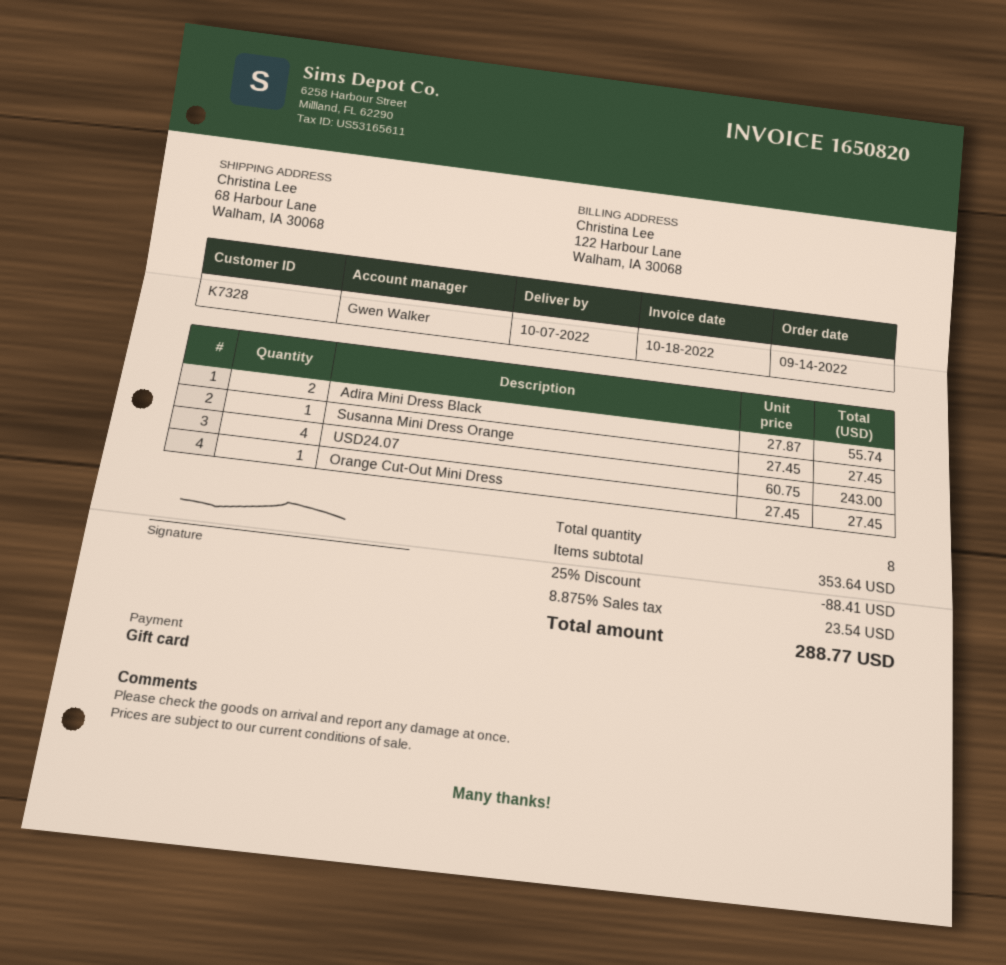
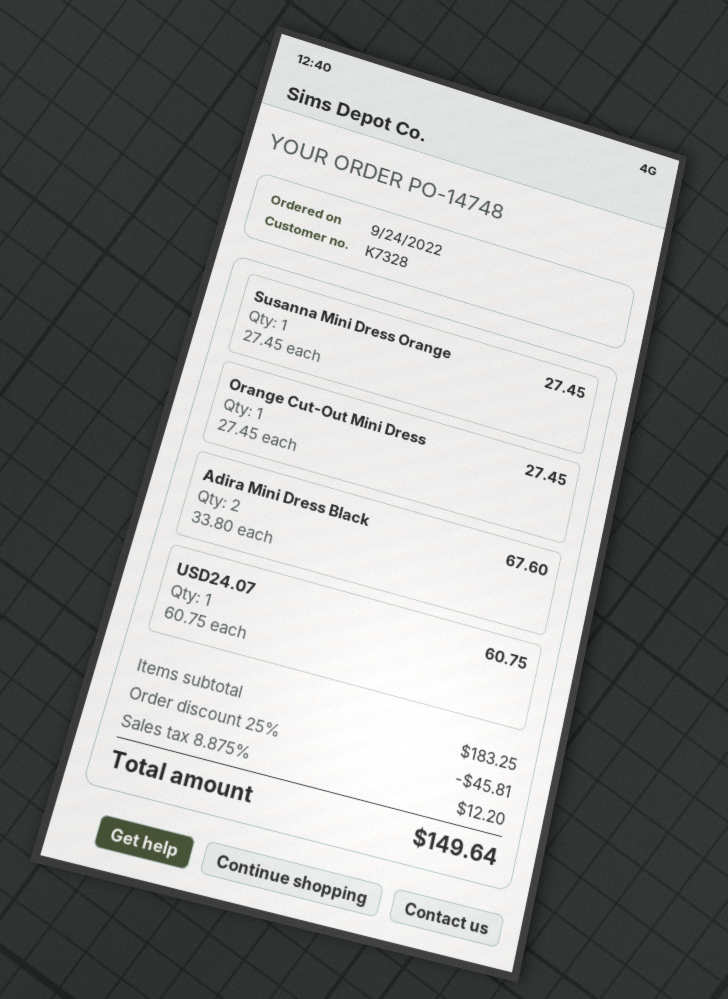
order date: 2022-09-14 -> 2022-09-24
Adira Mini Dress Black: 2 x 27.87 = 55.74 -> 2 x 33.80 = 67.60
USD24.07: 4 x 60.75 = 243.00 -> 1 x 60.75 = 60.75
subtotal: 353.64 -> 183.25
discount: 25% = 88.41 -> 25% = 45.81
tax: 8.875% = 23.54 -> 8.875% = 12.20
total: 288.77 -> 149.64

